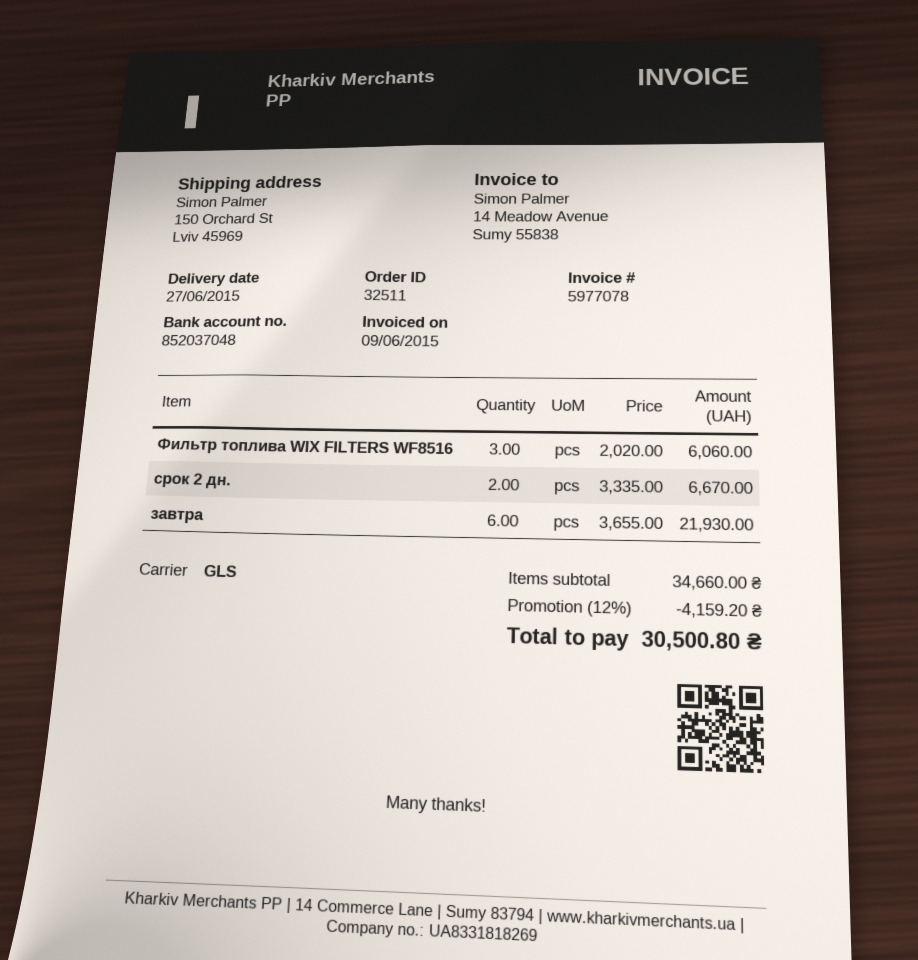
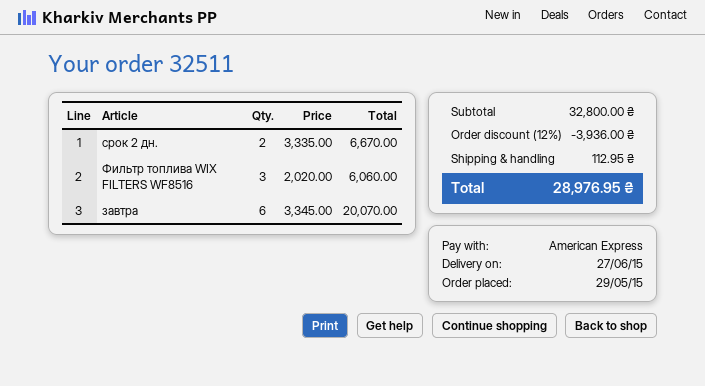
завтра: 6 x 3655.00 = 21930.00 -> 6 x 3345.00 = 20070.00
subtotal: 34660.00 -> 32800.00
discount: 12% = 4159.20 -> 12% = 3936.00
shipping: none -> 112.95
total: 30500.80 -> 28976.95

